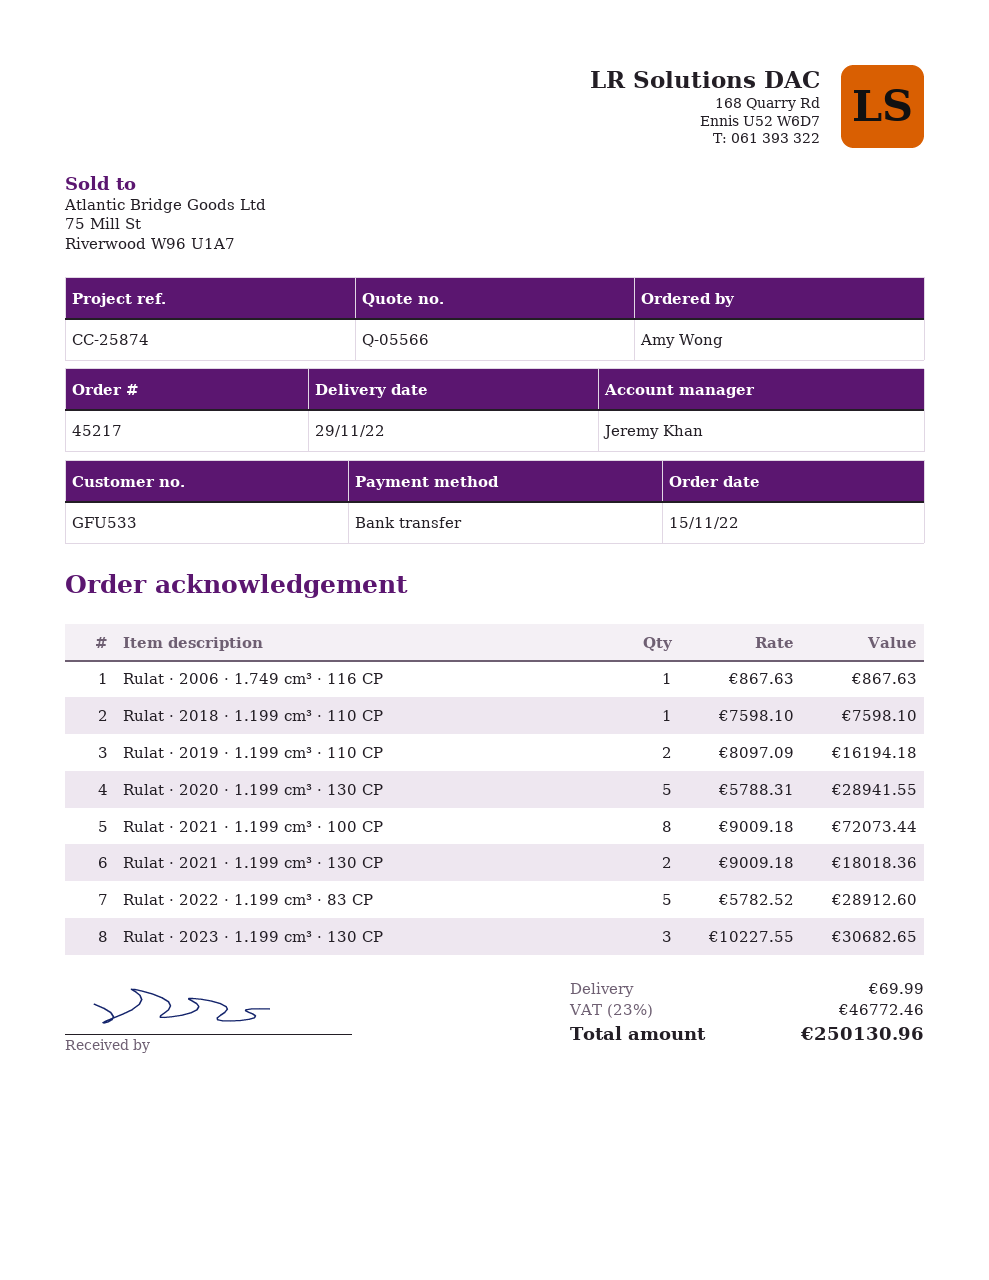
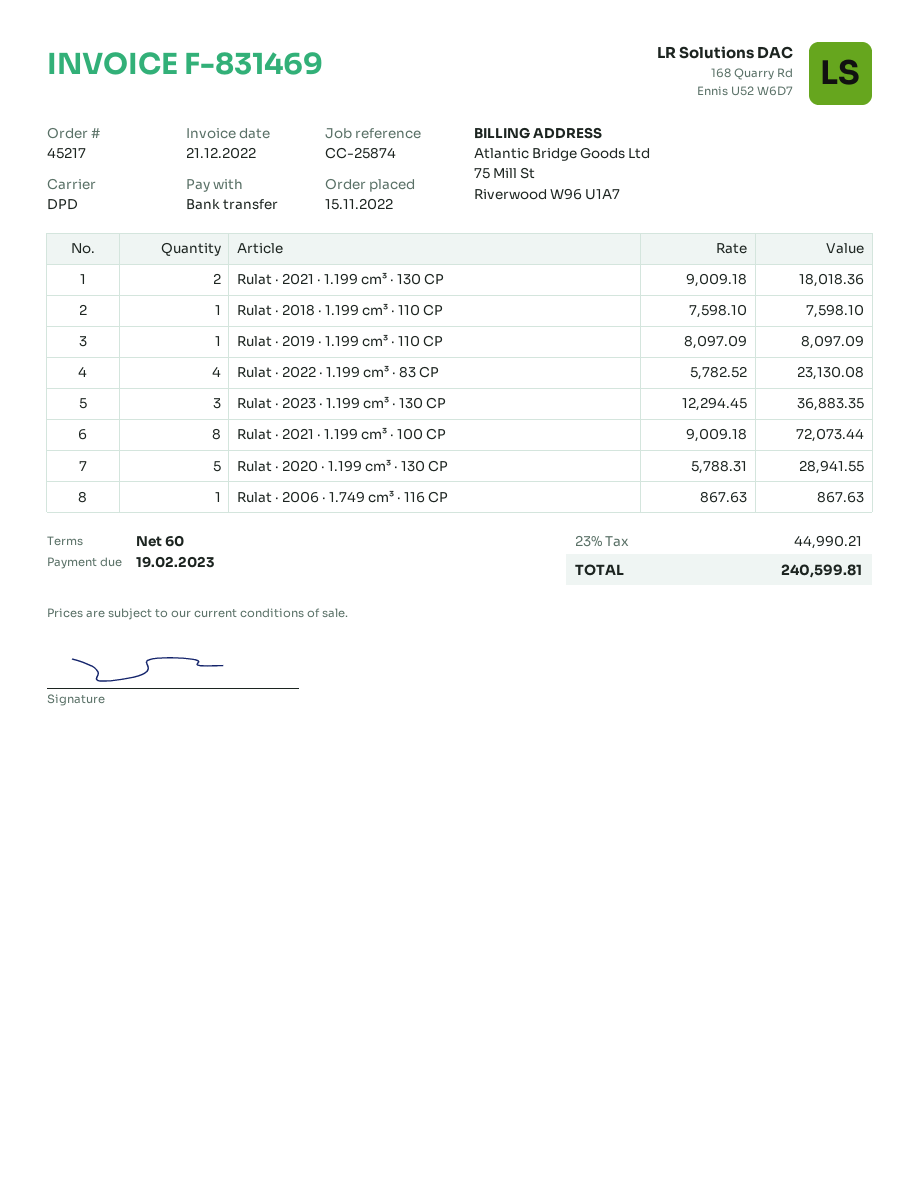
Rulat · 2019 · 1.199 cm³ · 110 CP: 2 x 8097.09 = 16194.18 -> 1 x 8097.09 = 8097.09
Rulat · 2022 · 1.199 cm³ · 83 CP: 5 x 5782.52 = 28912.60 -> 4 x 5782.52 = 23130.08
Rulat · 2023 · 1.199 cm³ · 130 CP: 3 x 10227.55 = 30682.65 -> 3 x 12294.45 = 36883.35
shipping: 69.99 -> none
tax: 23% = 46772.46 -> 23% = 44990.21
total: 250130.96 -> 240599.81

